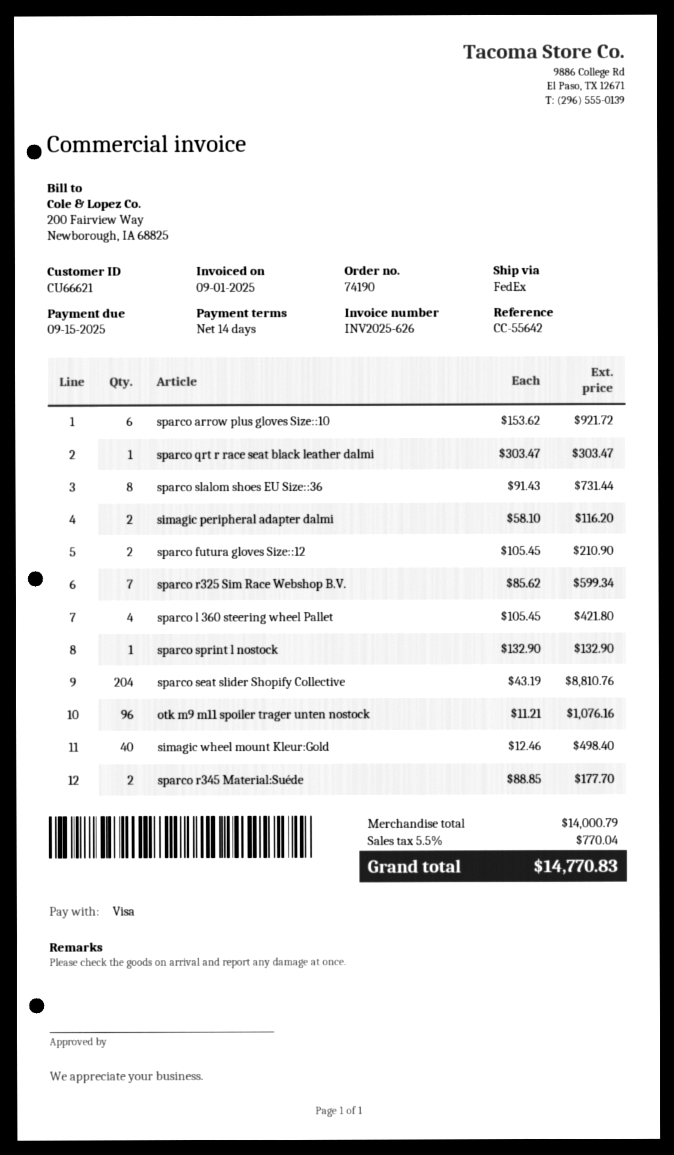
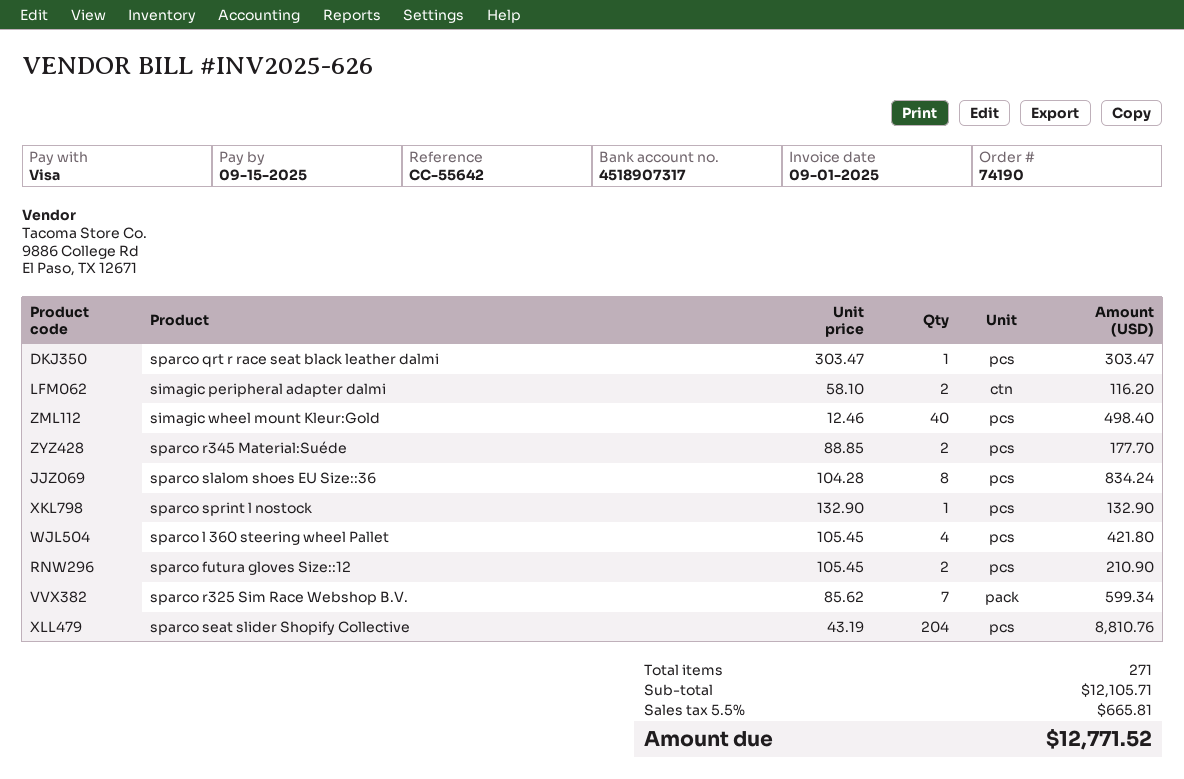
sparco arrow plus gloves Size::10: 6 x 153.62 = 921.72 -> none
sparco slalom shoes EU Size::36: 8 x 91.43 = 731.44 -> 8 x 104.28 = 834.24
otk m9 m11 spoiler trager unten nostock: 96 x 11.21 = 1076.16 -> none
subtotal: 14000.79 -> 12105.71
tax: 5.5% = 770.04 -> 5.5% = 665.81
total: 14770.83 -> 12771.52

